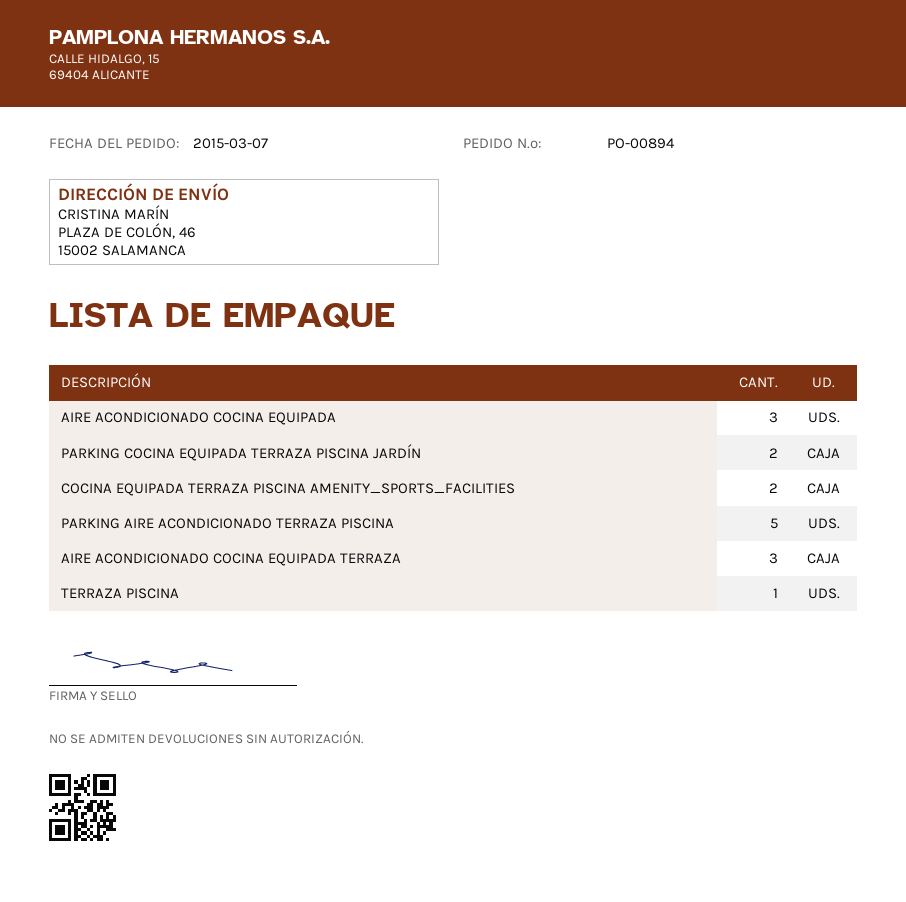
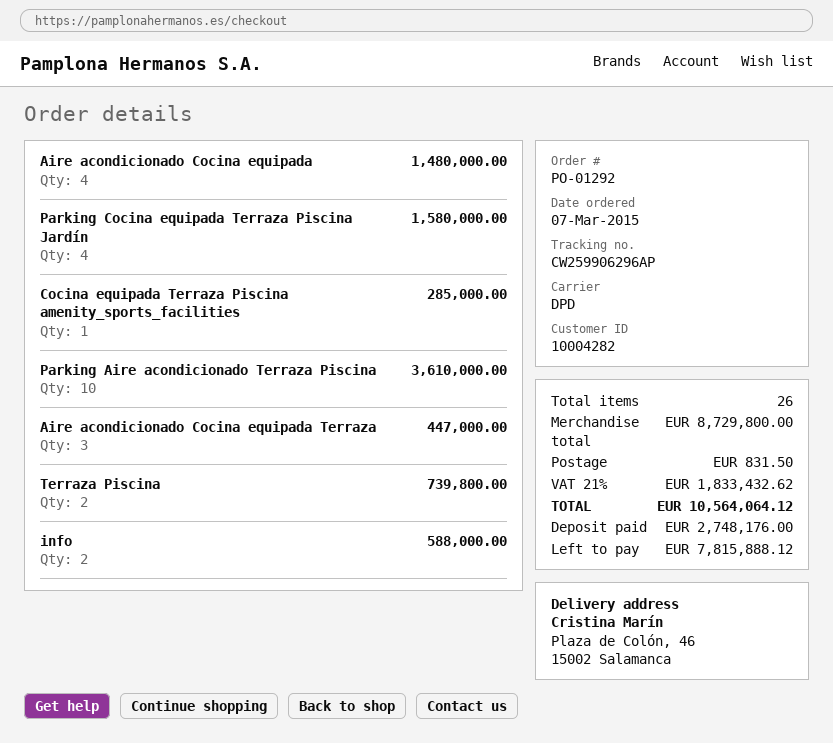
order number: PO-00894 -> PO-01292
AIRE ACONDICIONADO COCINA EQUIPADA: 3 -> 4
PARKING COCINA EQUIPADA TERRAZA PISCINA JARDÍN: 2 -> 4
COCINA EQUIPADA TERRAZA PISCINA AMENITY_SPORTS_FACILITIES: 2 -> 1
PARKING AIRE ACONDICIONADO TERRAZA PISCINA: 5 -> 10
TERRAZA PISCINA: 1 -> 2
info: none -> 2

